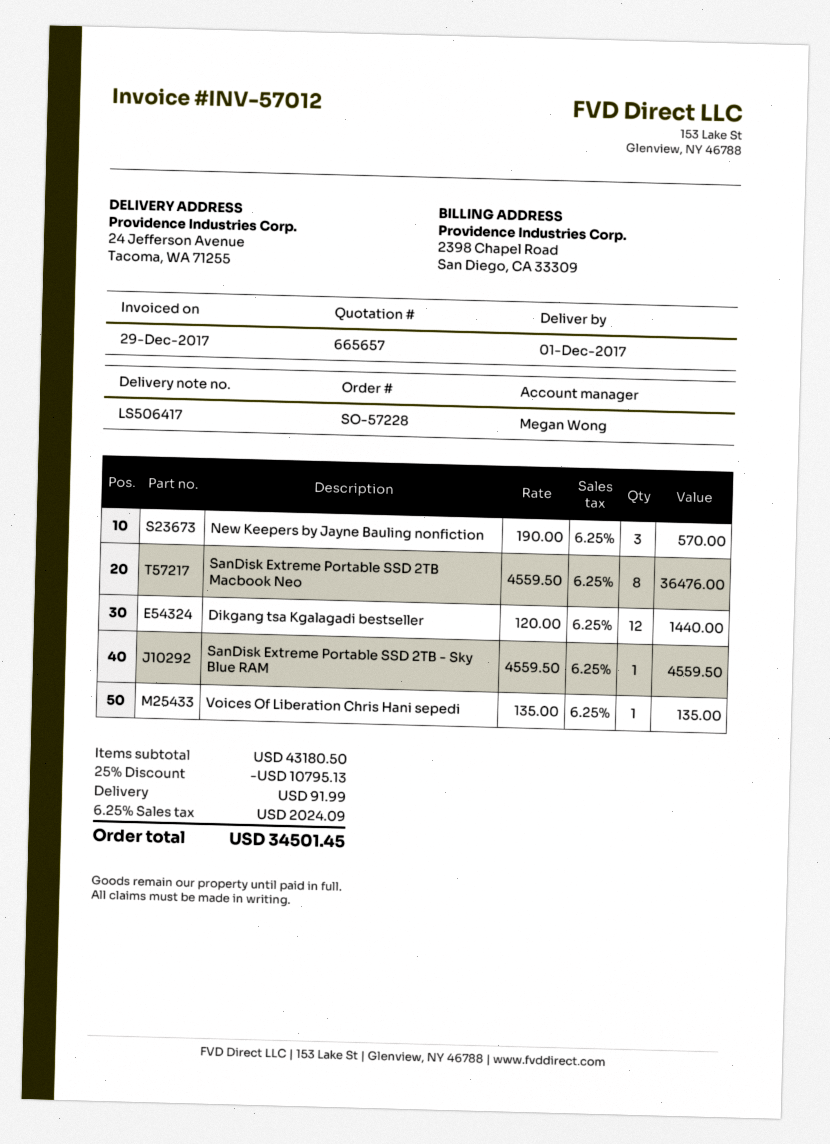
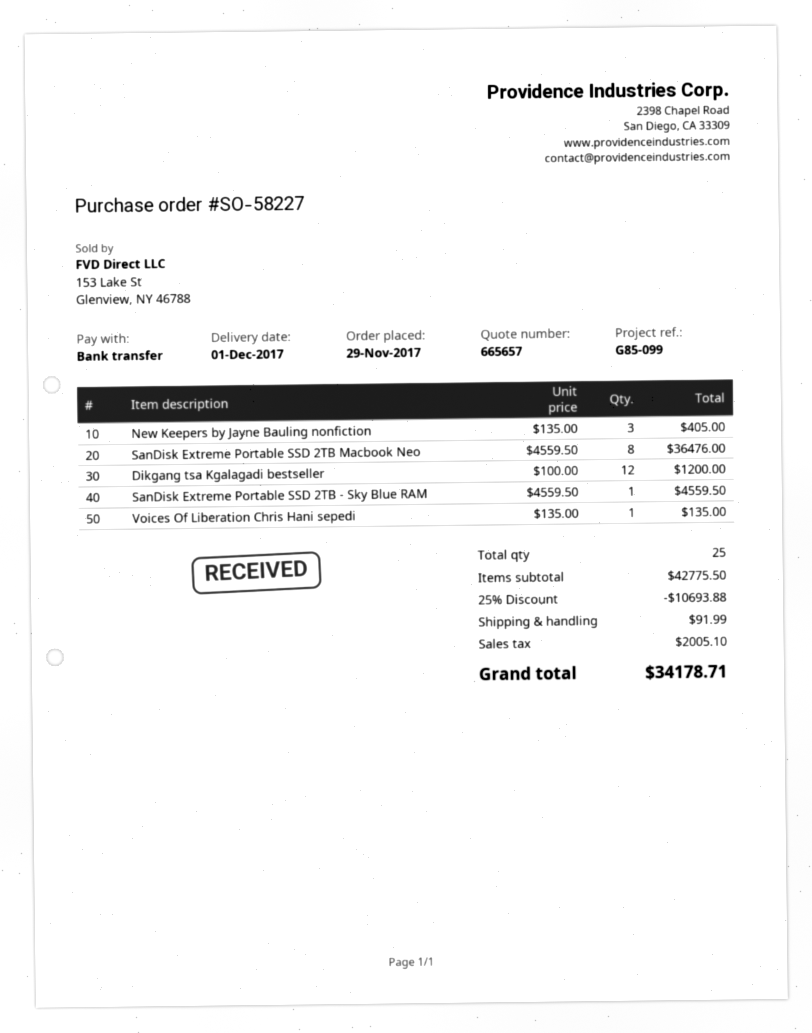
order number: SO-57228 -> SO-58227
New Keepers by Jayne Bauling nonfiction: 3 x 190.00 = 570.00 -> 3 x 135.00 = 405.00
Dikgang tsa Kgalagadi bestseller: 12 x 120.00 = 1440.00 -> 12 x 100.00 = 1200.00
subtotal: 43180.50 -> 42775.50
discount: 25% = 10795.13 -> 25% = 10693.88
tax: 2024.09 -> 2005.10
total: 34501.45 -> 34178.71

